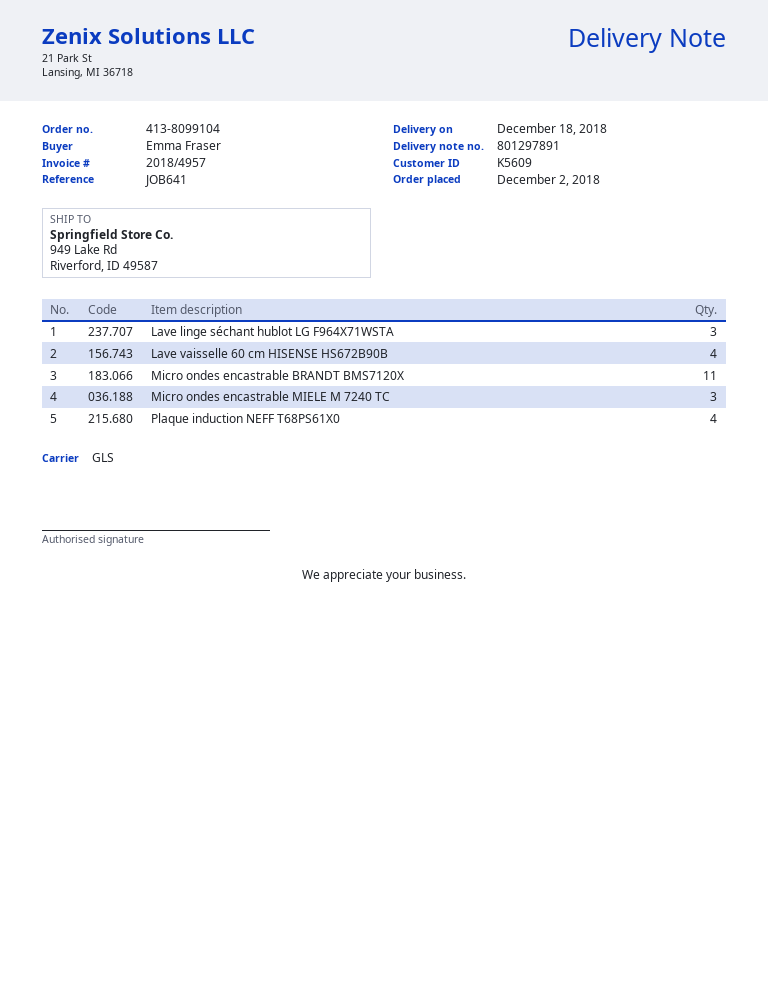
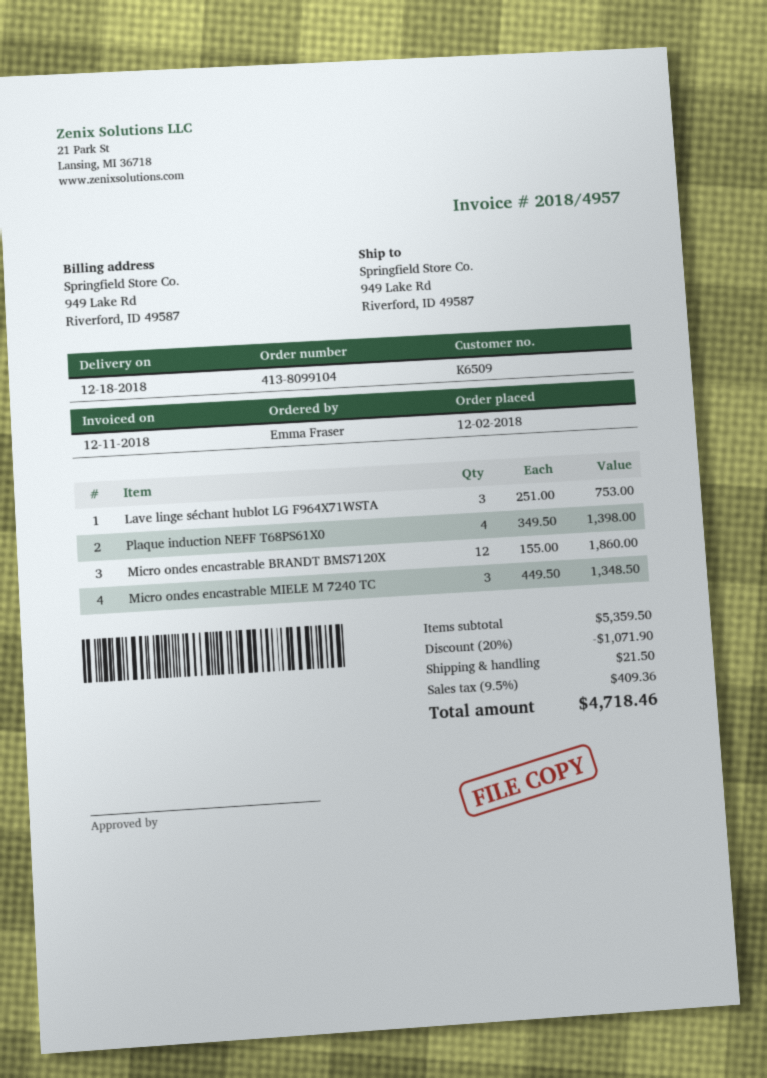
customer number: K5609 -> K6509
Lave vaisselle 60 cm HISENSE HS672B90B: 4 -> none
Micro ondes encastrable BRANDT BMS7120X: 11 -> 12

